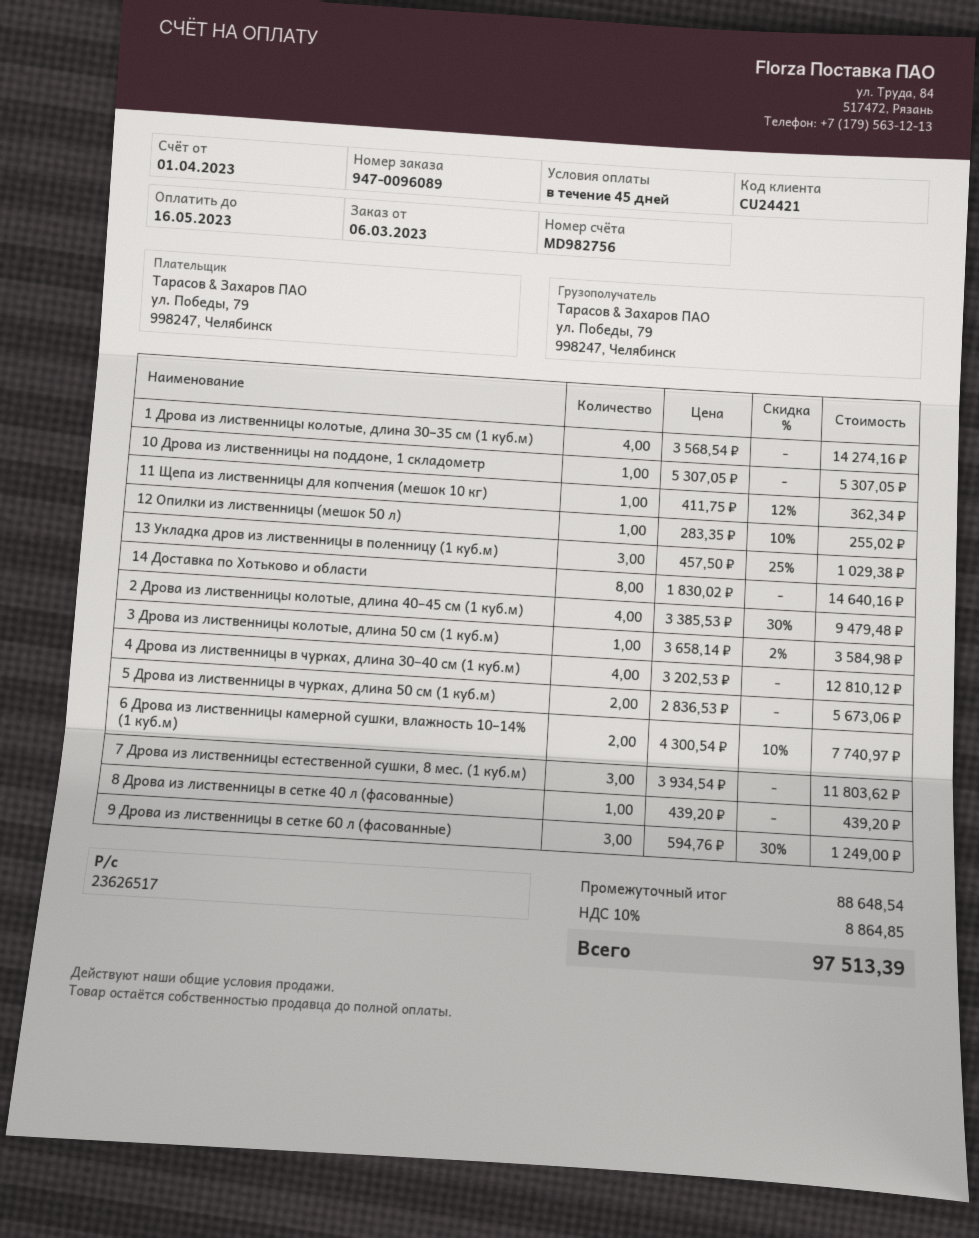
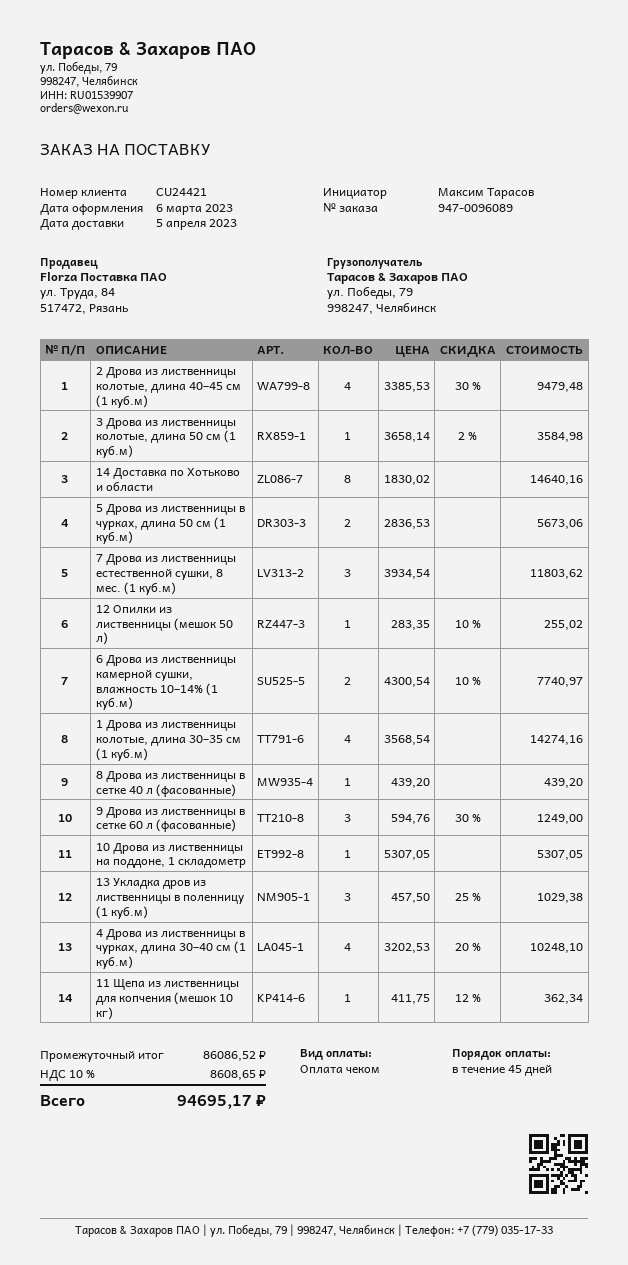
4 Дрова из лиственницы в чурках, длина 30–40 см (1 куб.м): 4 x 3202.53 = 12810.12 -> 4 x 3202.53 - 20% = 10248.10
subtotal: 88648.54 -> 86086.52
tax: 10% = 8864.85 -> 10% = 8608.65
total: 97513.39 -> 94695.17

